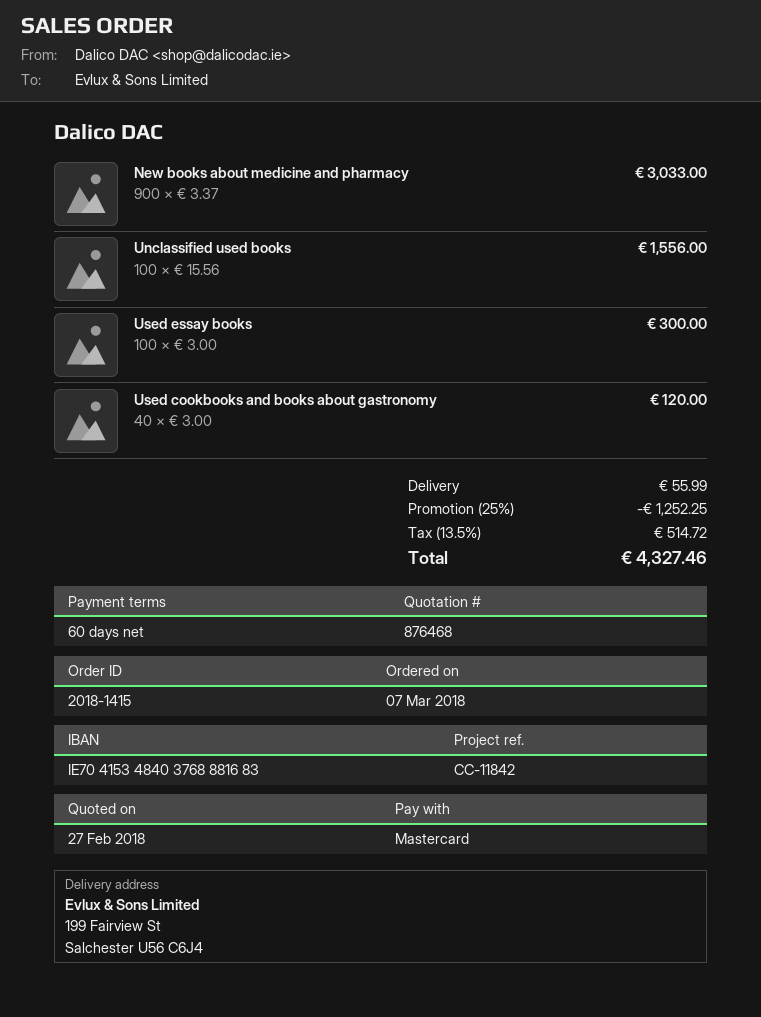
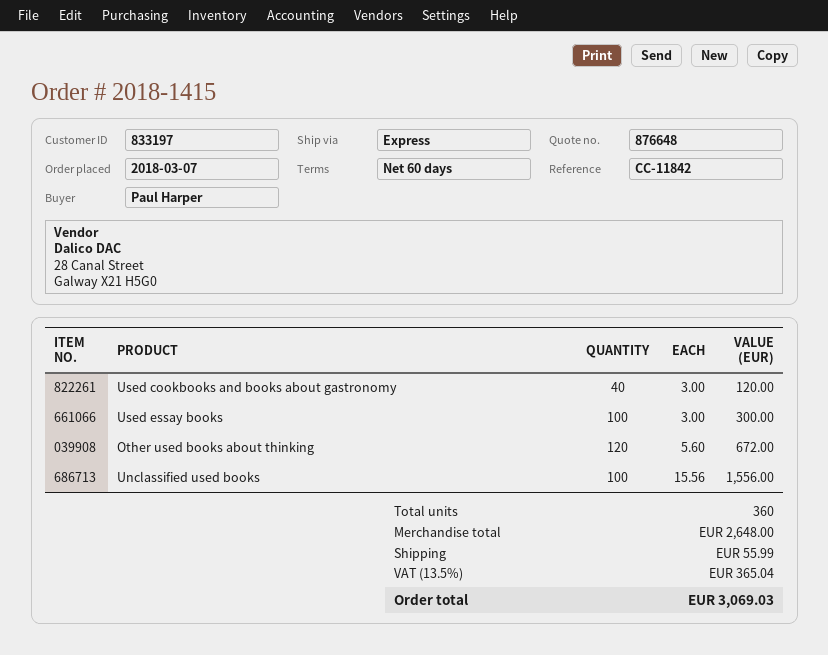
quote number: 876468 -> 876648
New books about medicine and pharmacy: 900 x 3.37 = 3033.00 -> none
Other used books about thinking: none -> 120 x 5.60 = 672.00
discount: 25% = 1252.25 -> none
tax: 13.5% = 514.72 -> 13.5% = 365.04
total: 4327.46 -> 3069.03

